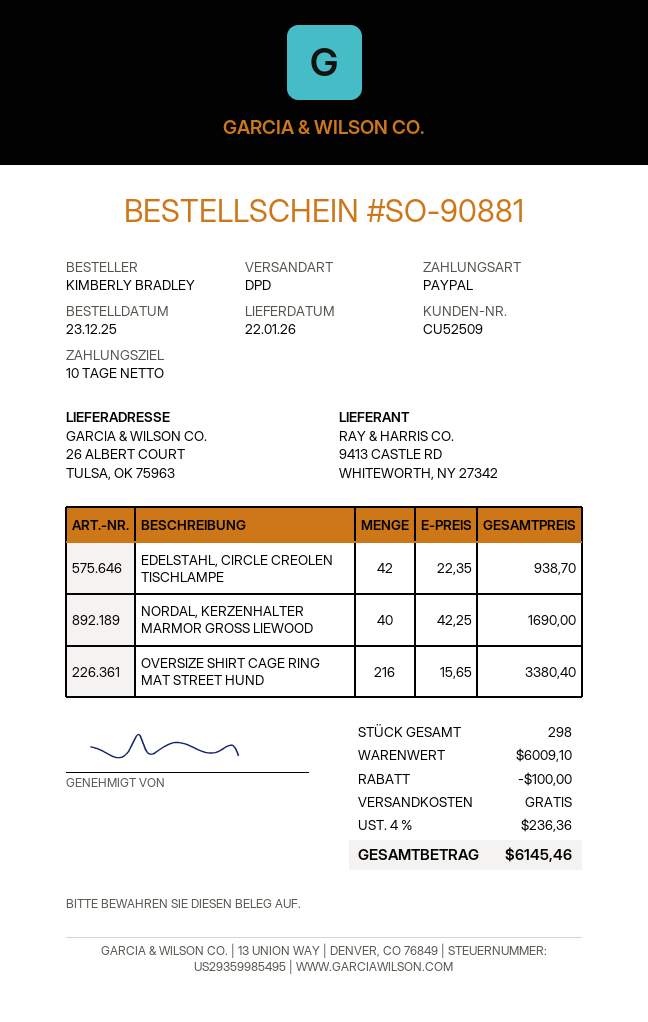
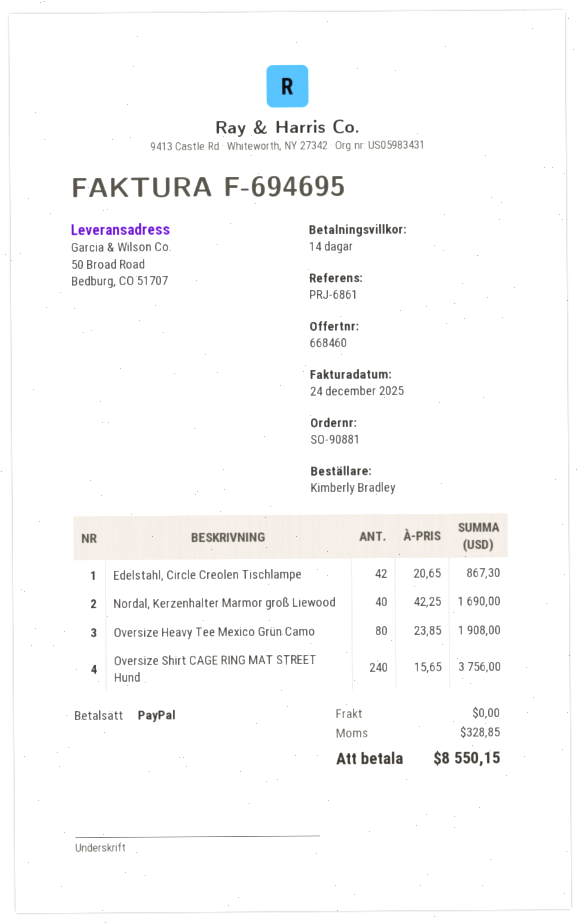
payment terms: 10 days -> 14 days
ship to: 26 ALBERT COURT, TULSA, OK 75963 -> 50 Broad Road, Bedburg, CO 51707
EDELSTAHL, CIRCLE CREOLEN TISCHLAMPE: 42 x 22.35 = 938.70 -> 42 x 20.65 = 867.30
OVERSIZE SHIRT CAGE RING MAT STREET HUND: 216 x 15.65 = 3380.40 -> 240 x 15.65 = 3756.00
Oversize Heavy Tee Mexico Grün Camo: none -> 80 x 23.85 = 1908.00
discount: 100.00 -> none
tax: 236.36 -> 328.85
total: 6145.46 -> 8550.15

